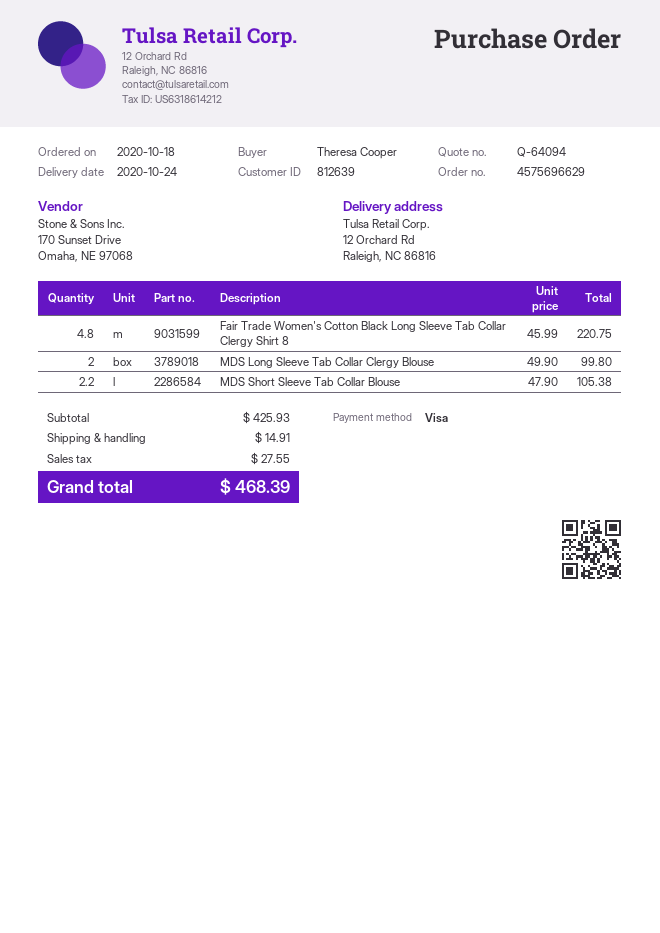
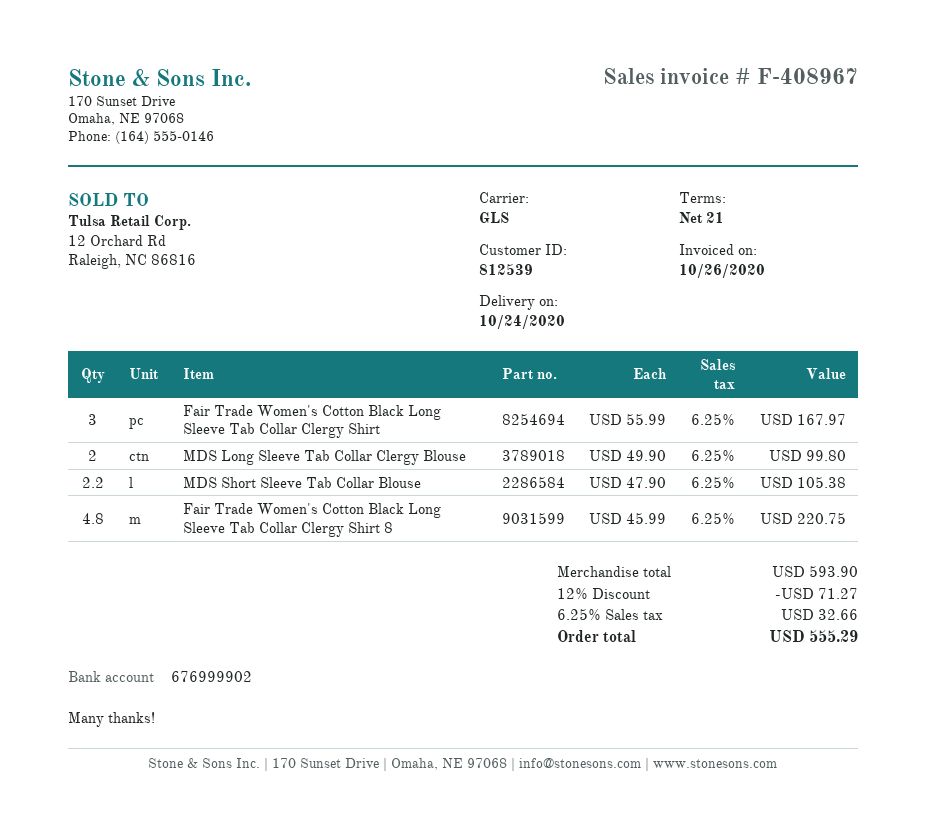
customer number: 812639 -> 812539
Fair Trade Women's Cotton Black Long Sleeve Tab Collar Clergy Shirt: none -> 3 x 55.99 = 167.97
subtotal: 425.93 -> 593.90
discount: none -> 12% = 71.27
shipping: 14.91 -> none
tax: 27.55 -> 32.66
total: 468.39 -> 555.29

